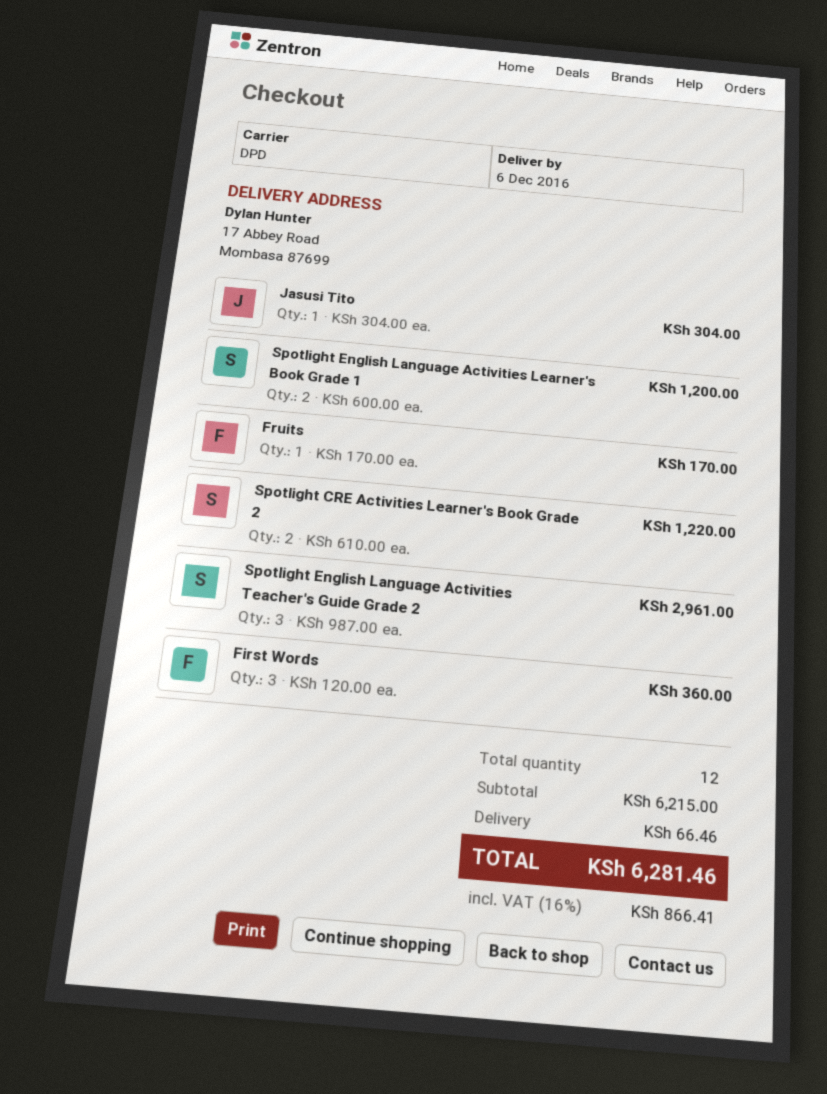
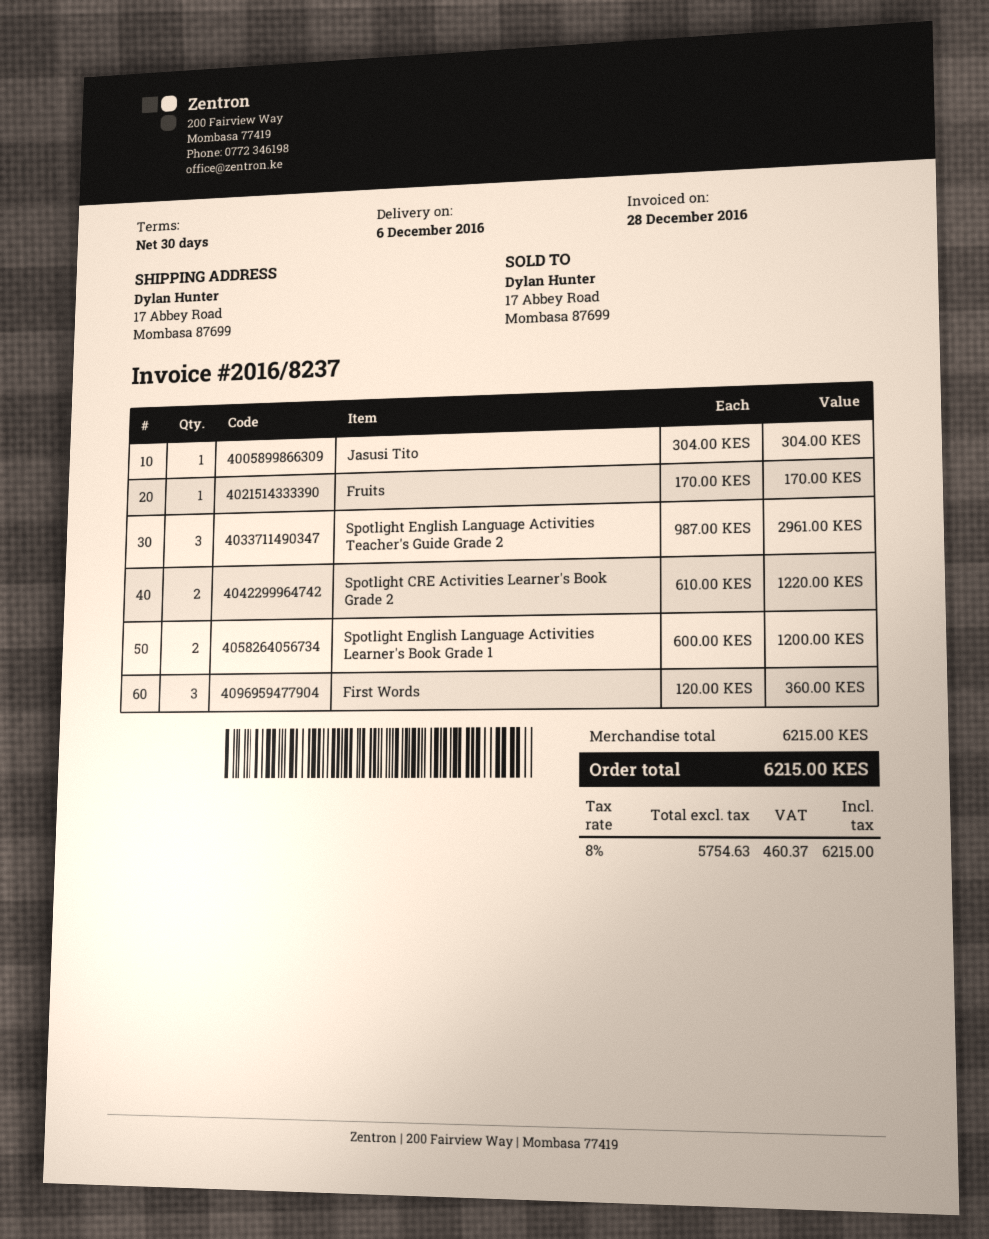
shipping: 66.46 -> none
tax: 16% = 866.41 -> 8% = 460.37
total: 6281.46 -> 6215.00

